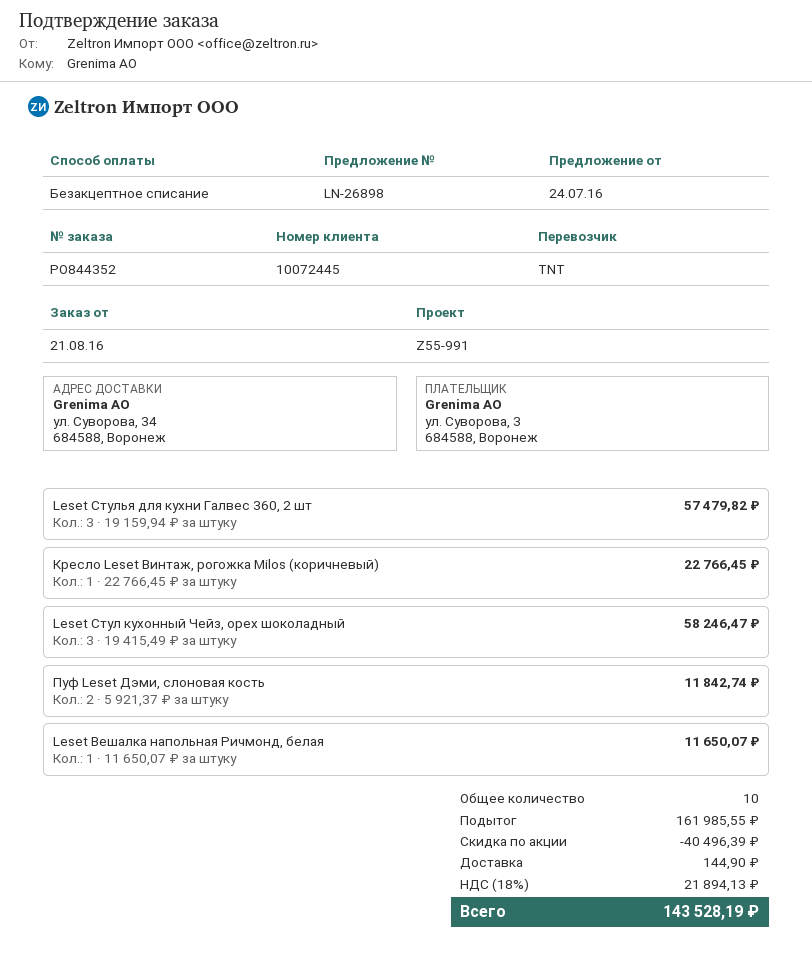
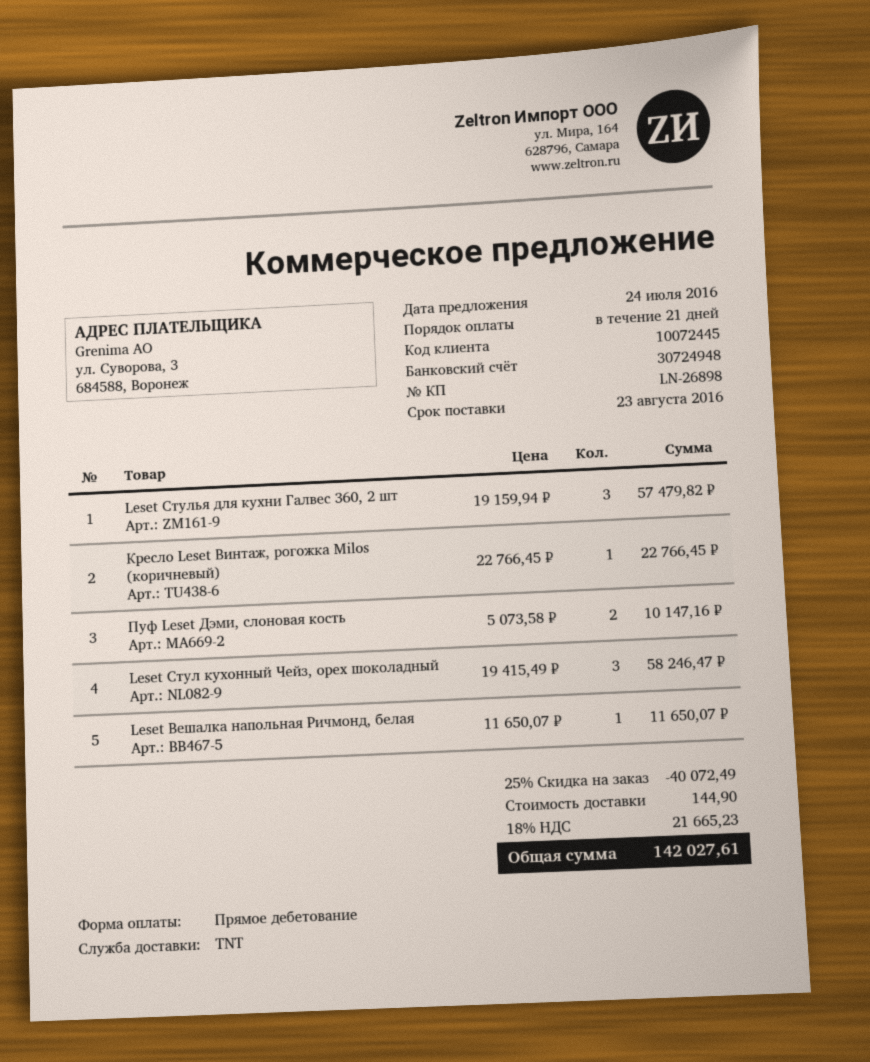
Пуф Leset Дэми, слоновая кость: 2 x 5921.37 = 11842.74 -> 2 x 5073.58 = 10147.16
discount: 40496.39 -> 40072.49
tax: 18% = 21894.13 -> 18% = 21665.23
total: 143528.19 -> 142027.61

